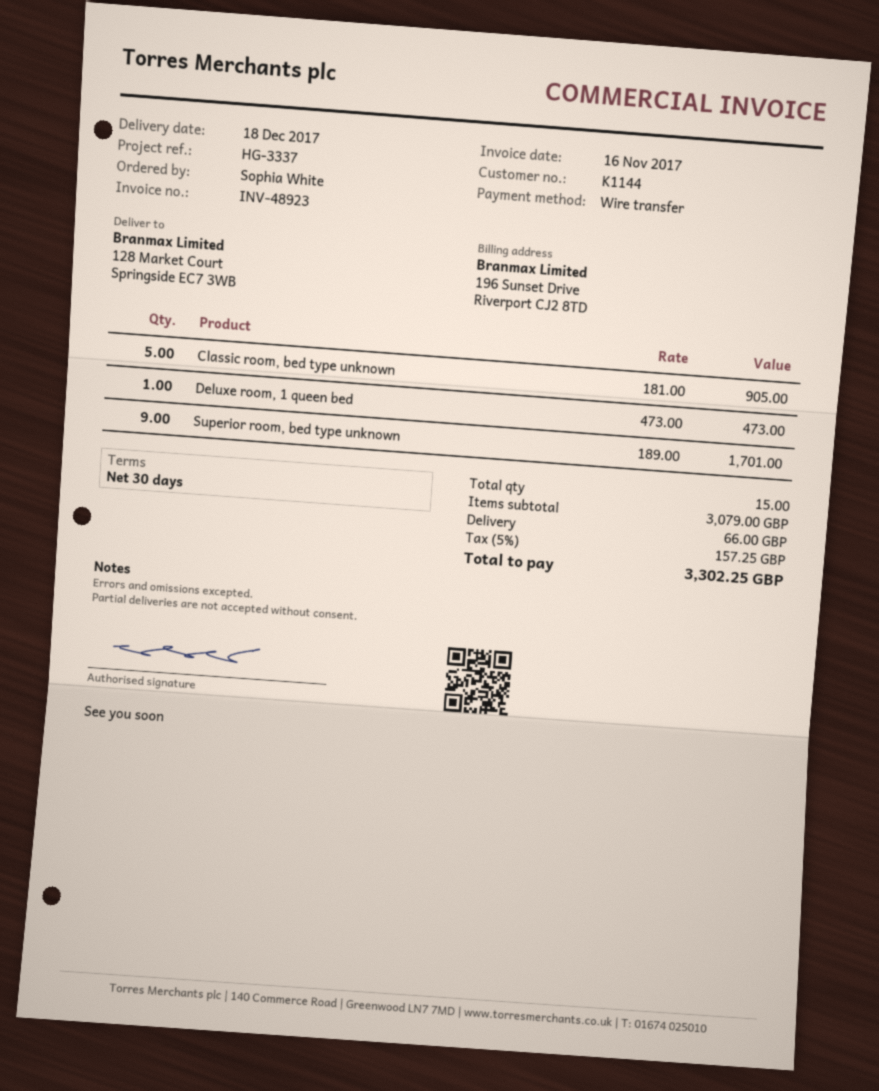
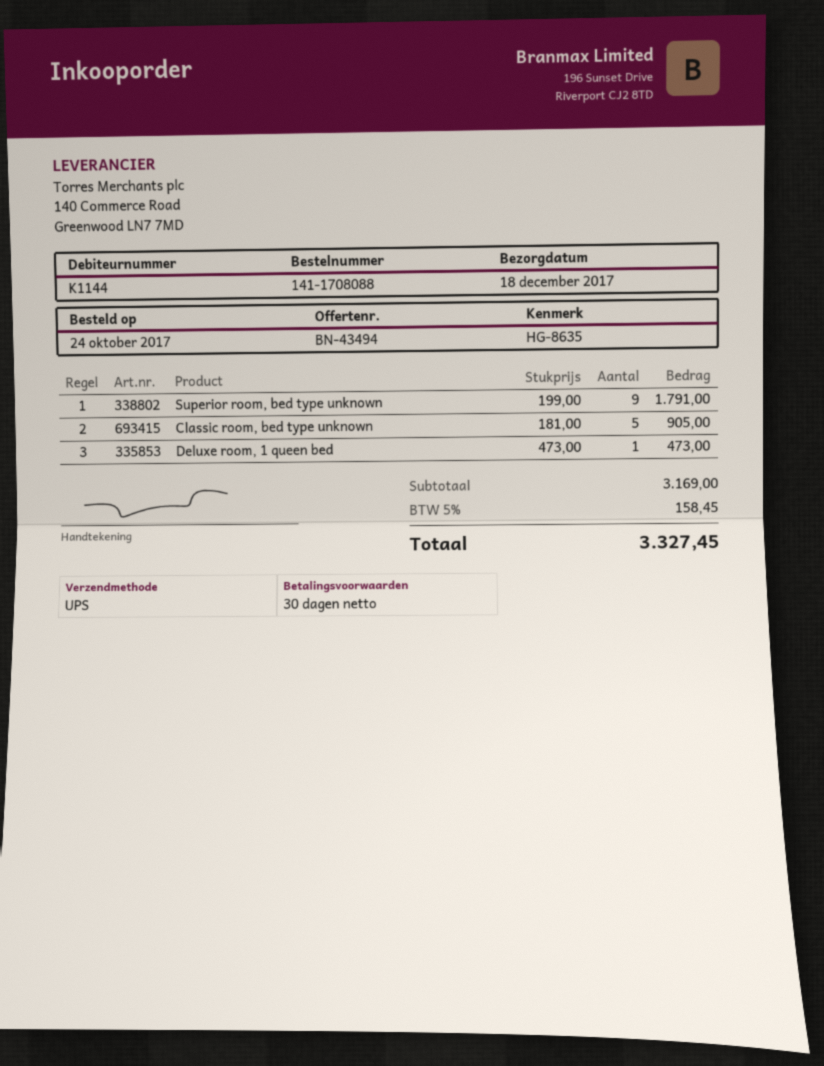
reference: HG-3337 -> HG-8635
Superior room, bed type unknown: 9 x 189.00 = 1701.00 -> 9 x 199.00 = 1791.00
subtotal: 3079.00 -> 3169.00
shipping: 66.00 -> none
tax: 5% = 157.25 -> 5% = 158.45
total: 3302.25 -> 3327.45

